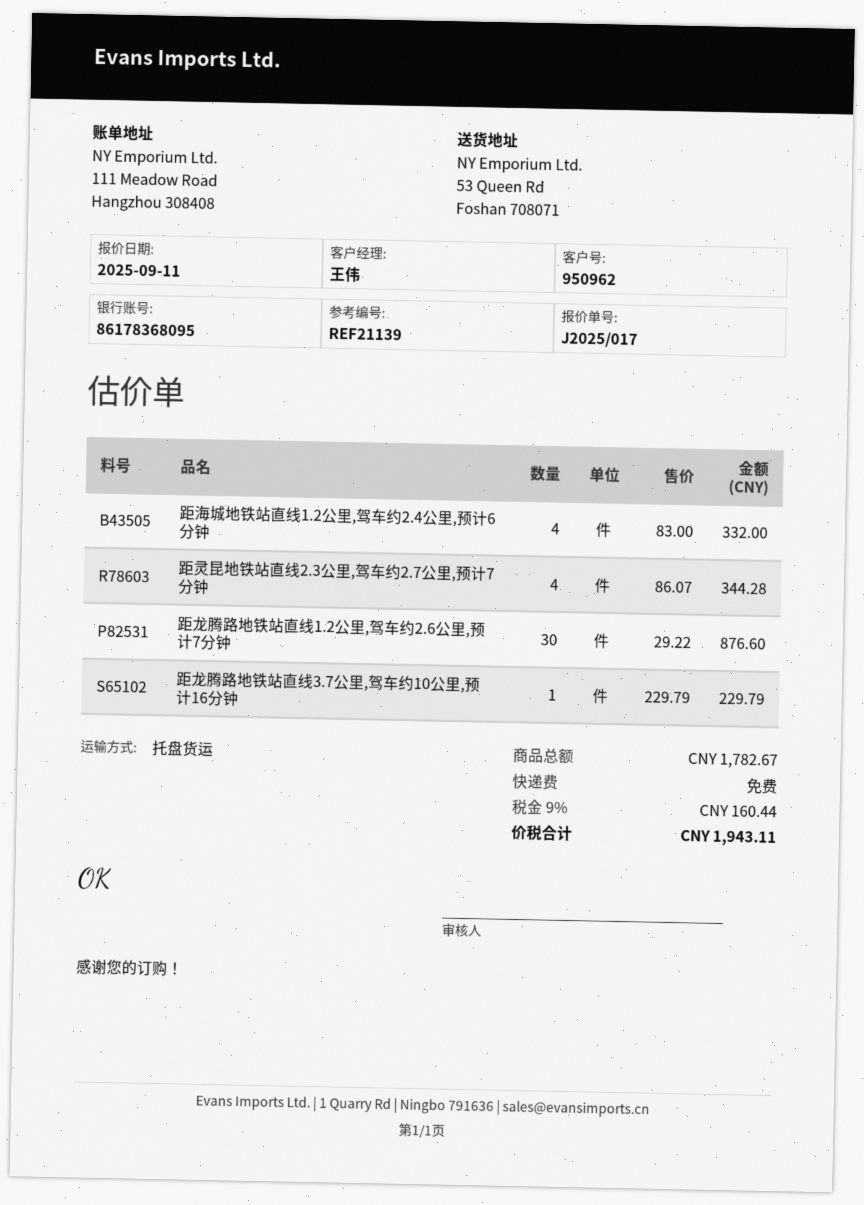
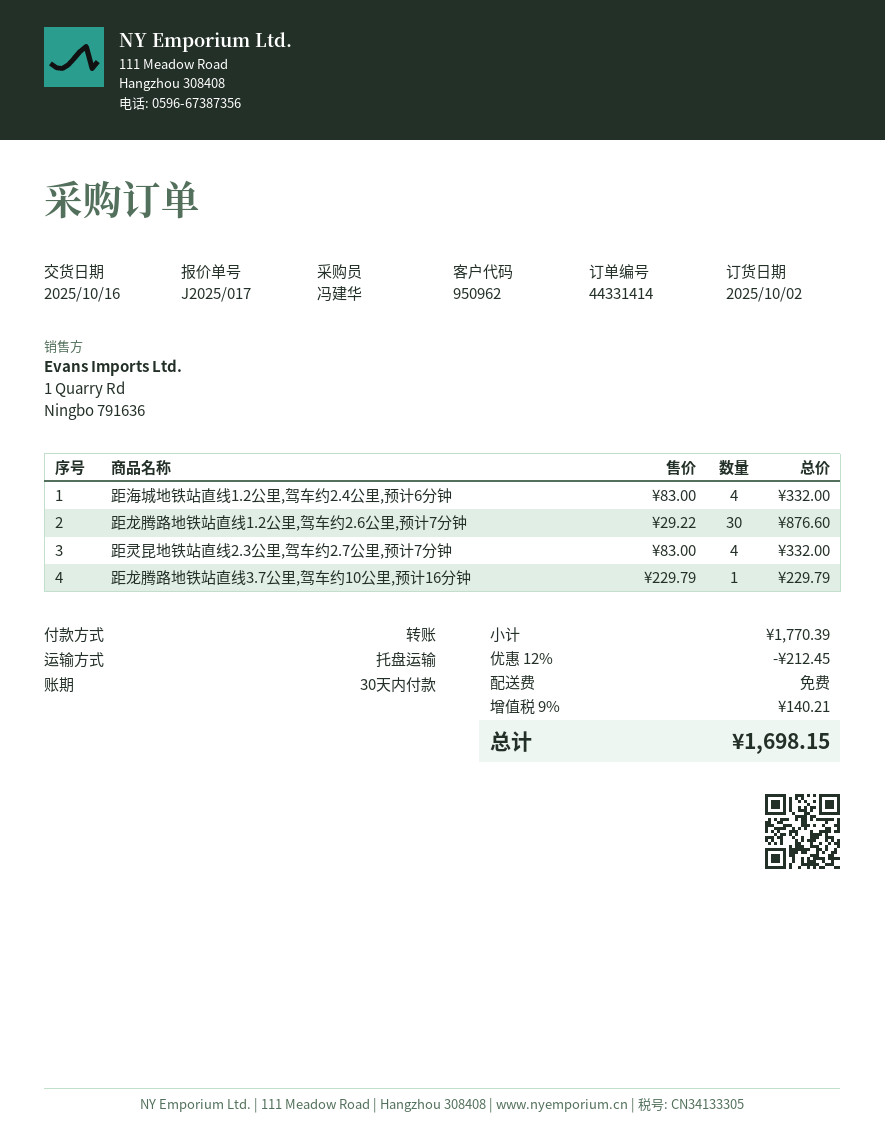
距灵昆地铁站直线2.3公里,驾车约2.7公里,预计7分钟: 4 x 86.07 = 344.28 -> 4 x 83.00 = 332.00
subtotal: 1782.67 -> 1770.39
discount: none -> 12% = 212.45
tax: 9% = 160.44 -> 9% = 140.21
total: 1943.11 -> 1698.15

